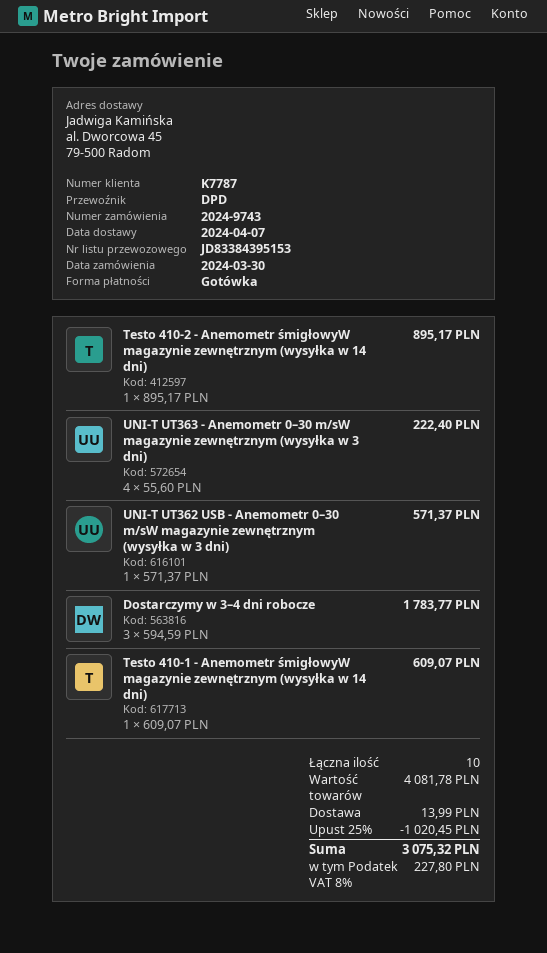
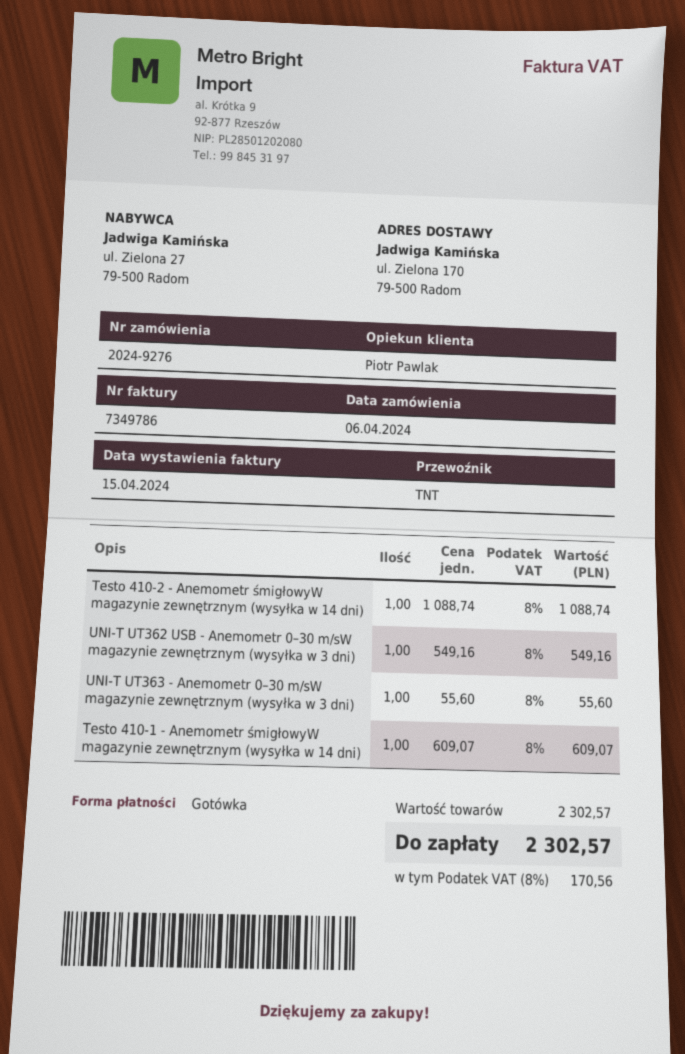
order number: 2024-9743 -> 2024-9276
order date: 2024-03-30 -> 2024-04-06
shipping method: DPD -> TNT
ship to: al. Dworcowa 45, 79-500 Radom -> ul. Zielona 170, 79-500 Radom
Testo 410-2 - Anemometr śmigłowyW magazynie zewnętrznym (wysyłka w 14 dni): 1 x 895.17 = 895.17 -> 1 x 1088.74 = 1088.74
UNI-T UT363 - Anemometr 0–30 m/sW magazynie zewnętrznym (wysyłka w 3 dni): 4 x 55.60 = 222.40 -> 1 x 55.60 = 55.60
UNI-T UT362 USB - Anemometr 0–30 m/sW magazynie zewnętrznym (wysyłka w 3 dni): 1 x 571.37 = 571.37 -> 1 x 549.16 = 549.16
Dostarczymy w 3–4 dni robocze: 3 x 594.59 = 1783.77 -> none
subtotal: 4081.78 -> 2302.57
discount: 25% = 1020.45 -> none
shipping: 13.99 -> none
tax: 8% = 227.80 -> 8% = 170.56
total: 3075.32 -> 2302.57

